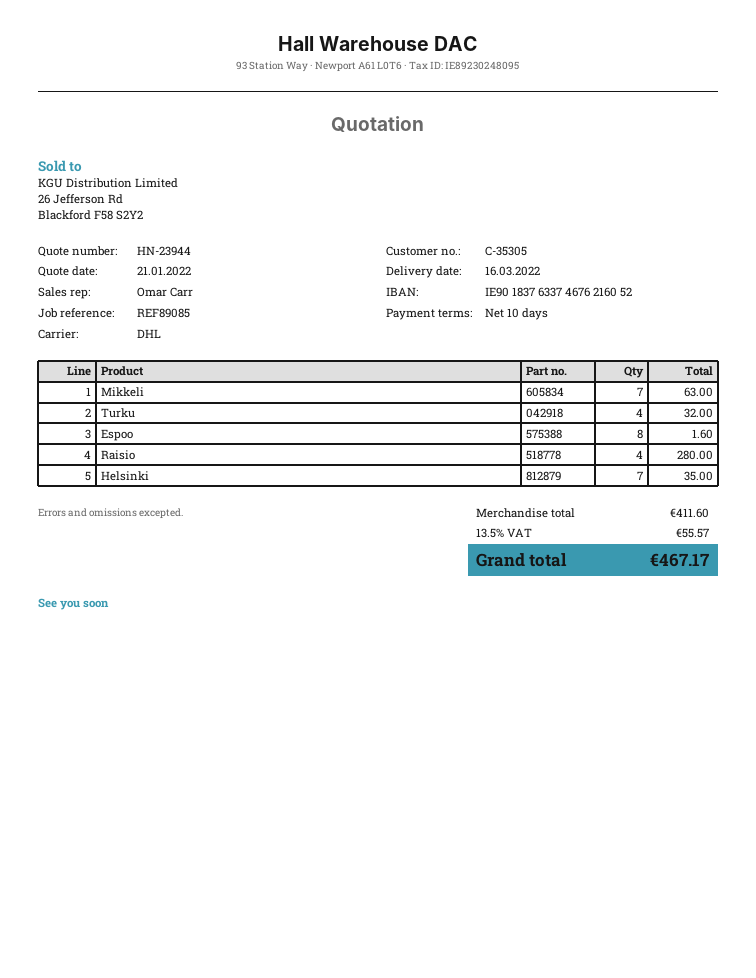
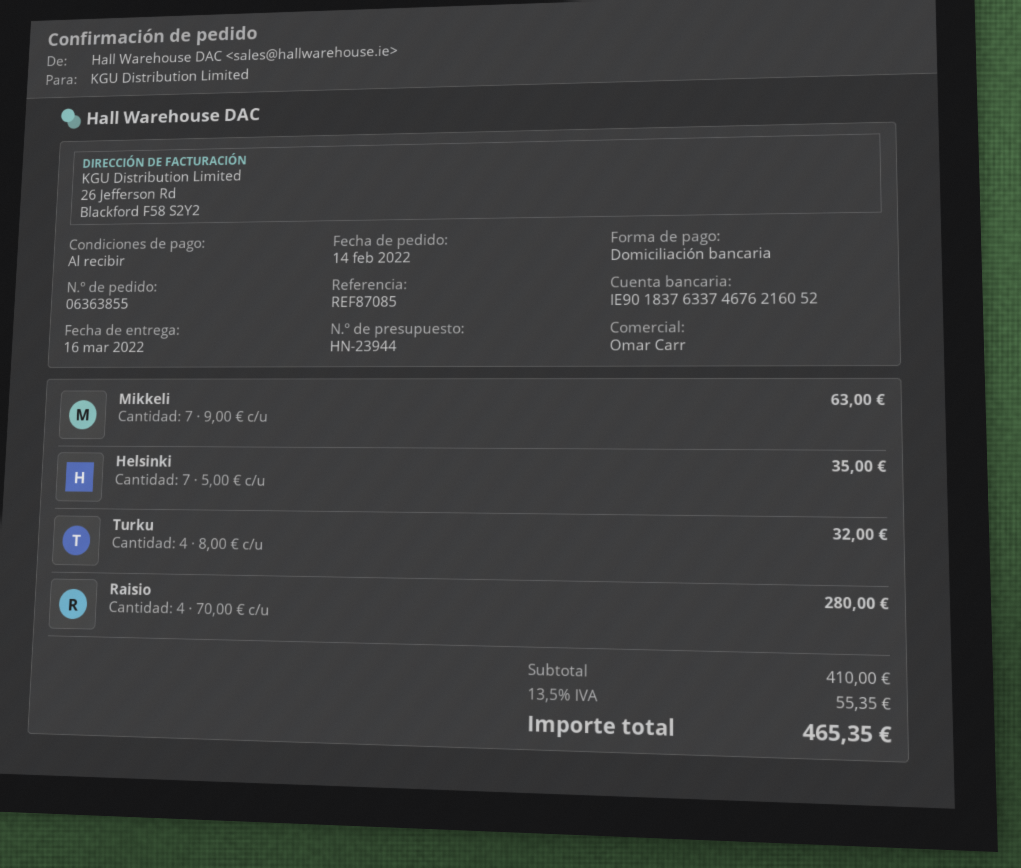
payment terms: 10 days -> on receipt
reference: REF89085 -> REF87085
Espoo: 8 for 1.60 -> none
subtotal: 411.60 -> 410.00
tax: 13.5% = 55.57 -> 13.5% = 55.35
total: 467.17 -> 465.35

